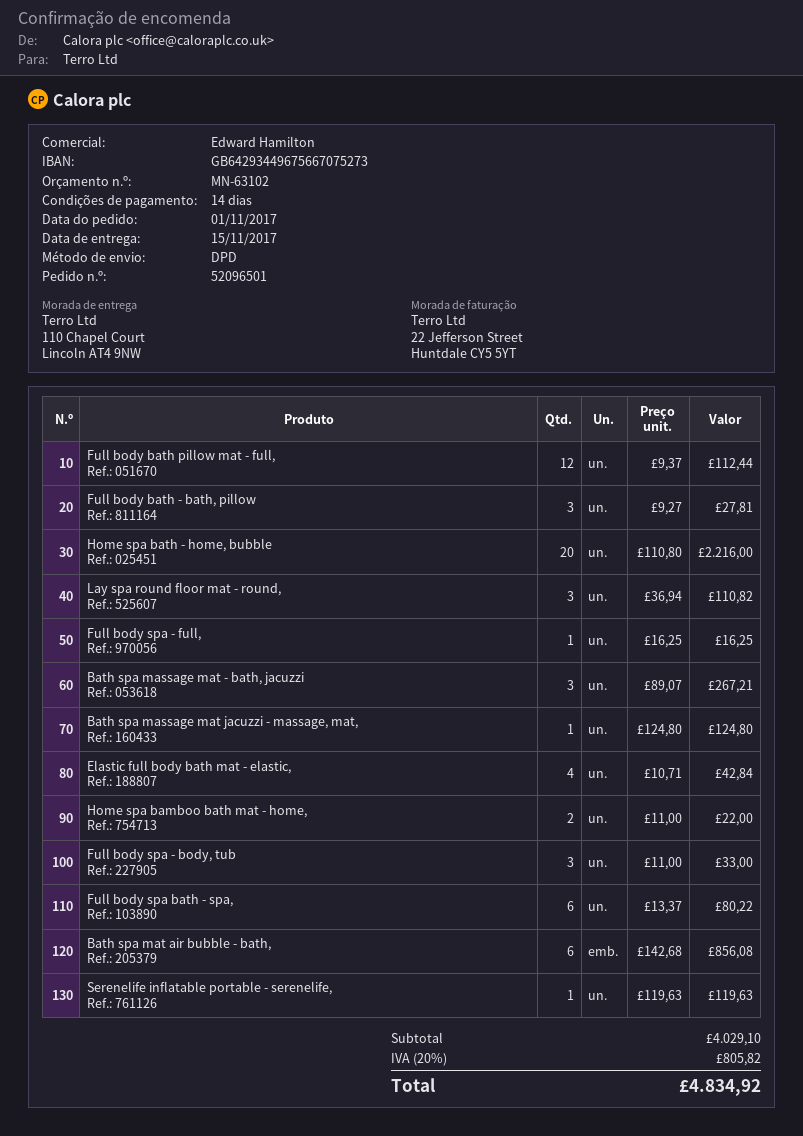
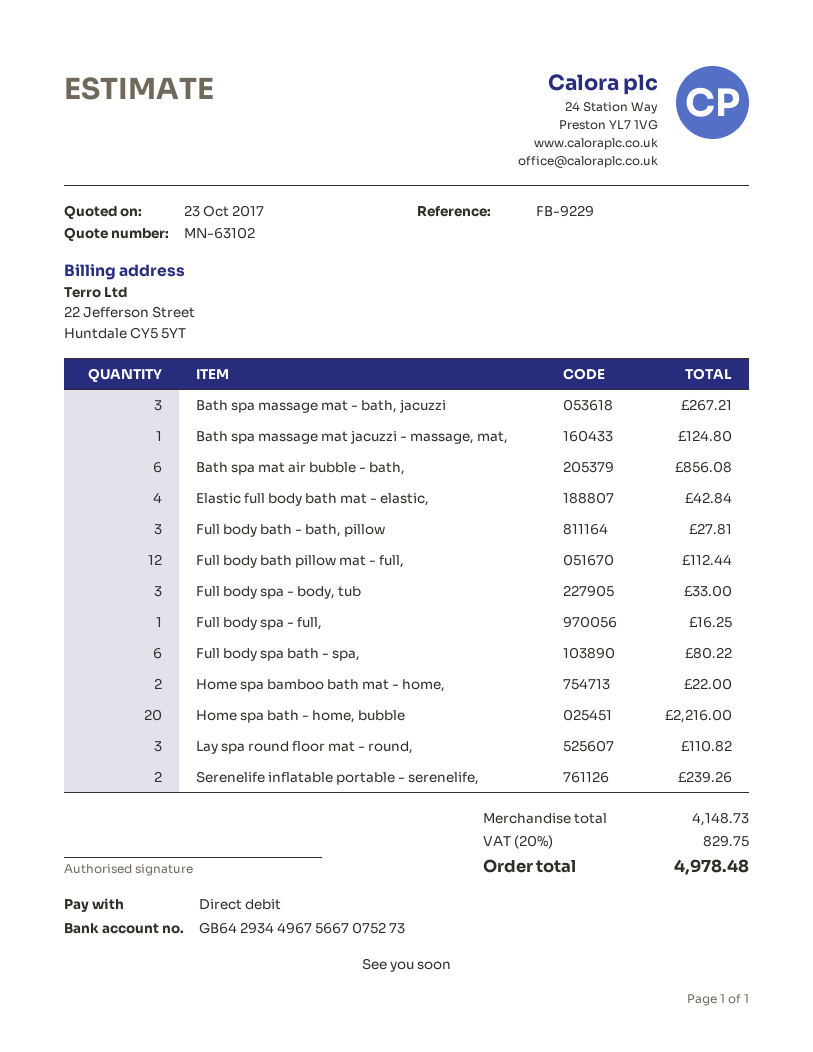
Serenelife inflatable portable - serenelife,: 1 for 119.63 -> 2 for 239.26
subtotal: 4029.10 -> 4148.73
tax: 20% = 805.82 -> 20% = 829.75
total: 4834.92 -> 4978.48

